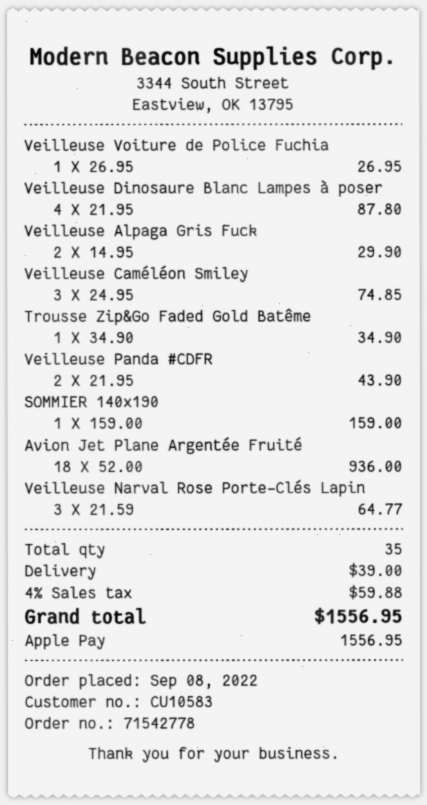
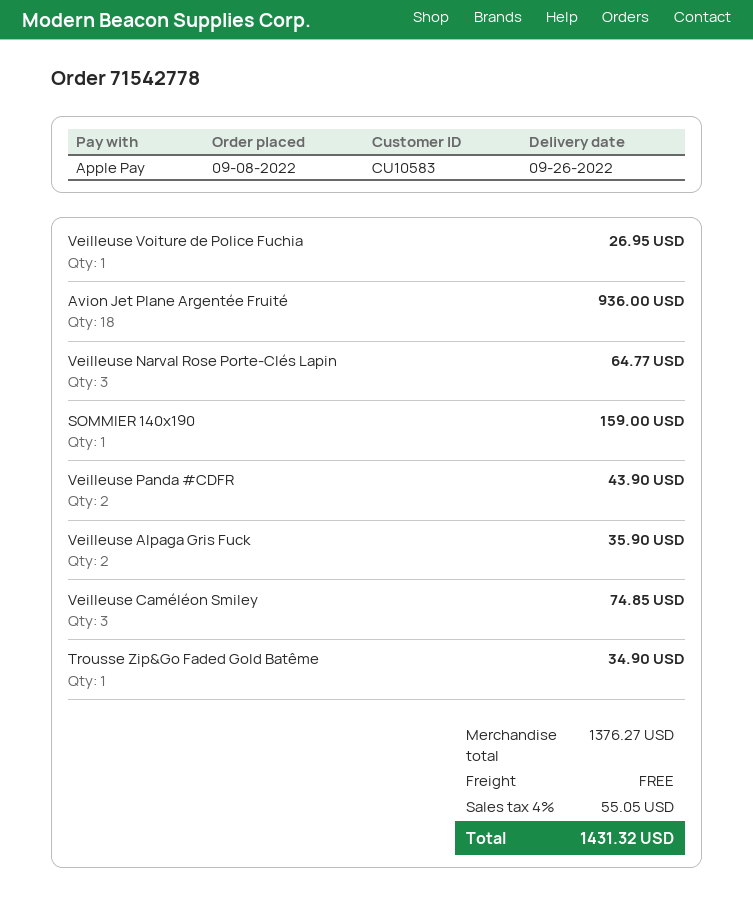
Veilleuse Dinosaure Blanc Lampes à poser: 4 for 87.80 -> none
Veilleuse Alpaga Gris Fuck: 2 for 29.90 -> 2 for 35.90
shipping: 39.00 -> 0.00
tax: 4% = 59.88 -> 4% = 55.05
total: 1556.95 -> 1431.32

